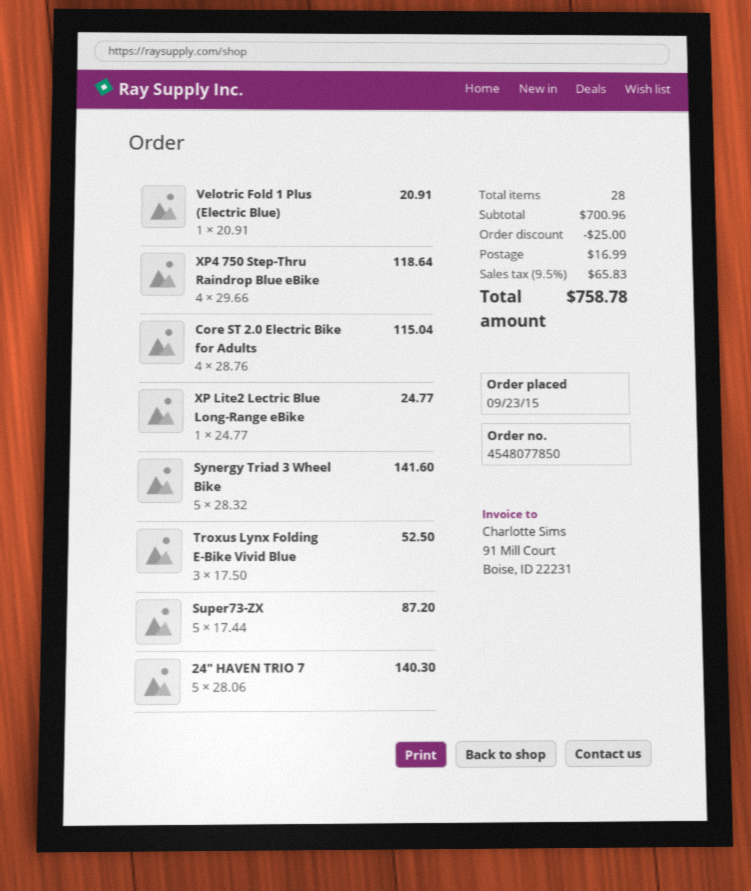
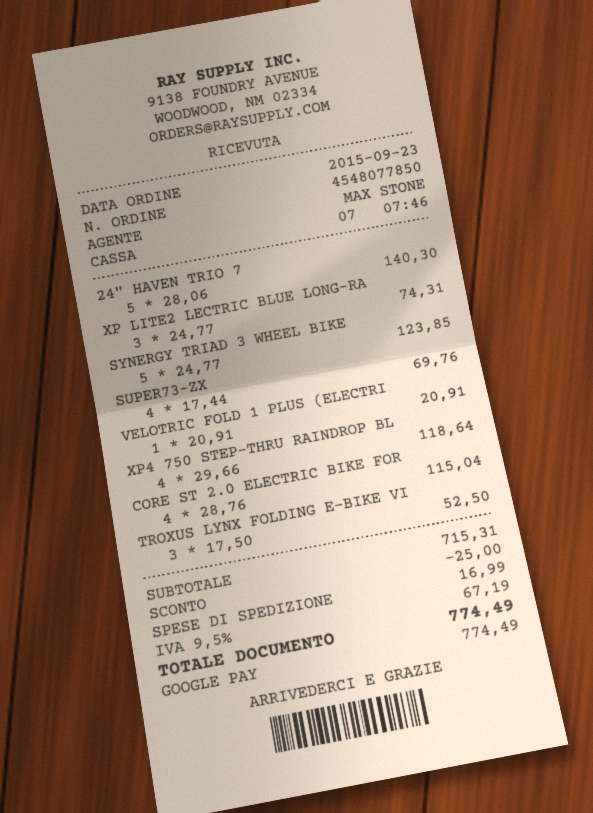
XP Lite2 Lectric Blue Long-Range eBike: 1 x 24.77 = 24.77 -> 3 x 24.77 = 74.31
Synergy Triad 3 Wheel Bike: 5 x 28.32 = 141.60 -> 5 x 24.77 = 123.85
Super73-ZX: 5 x 17.44 = 87.20 -> 4 x 17.44 = 69.76
subtotal: 700.96 -> 715.31
tax: 9.5% = 65.83 -> 9.5% = 67.19
total: 758.78 -> 774.49

